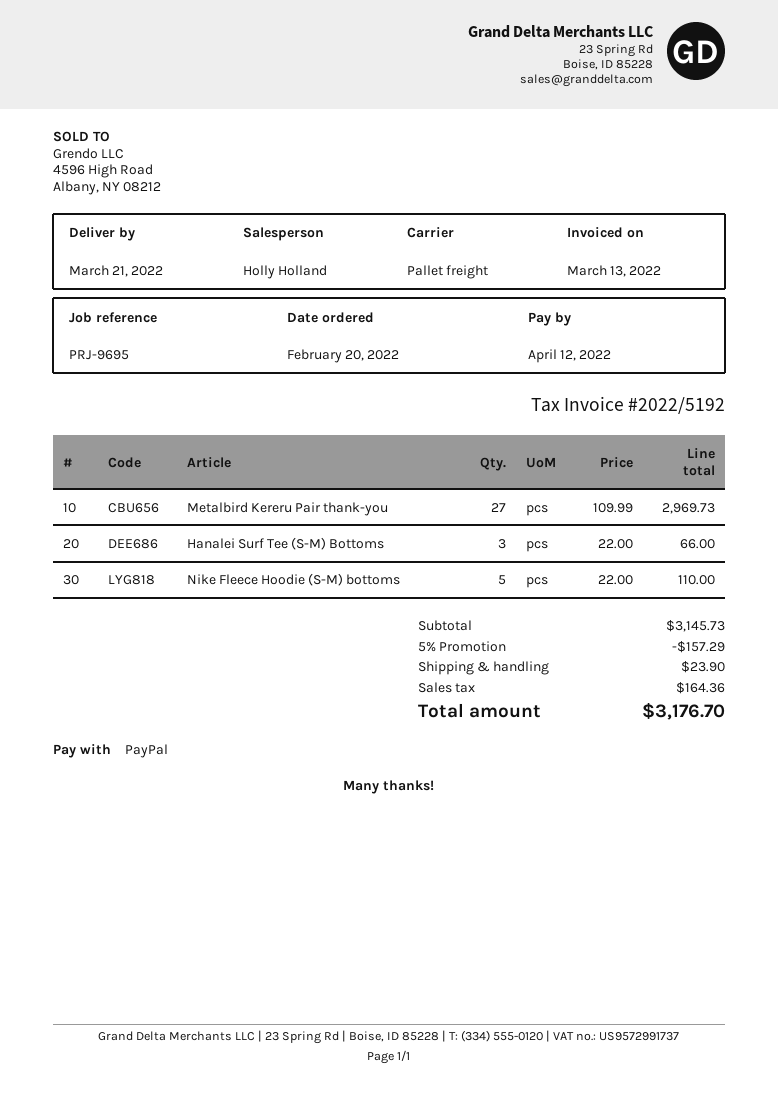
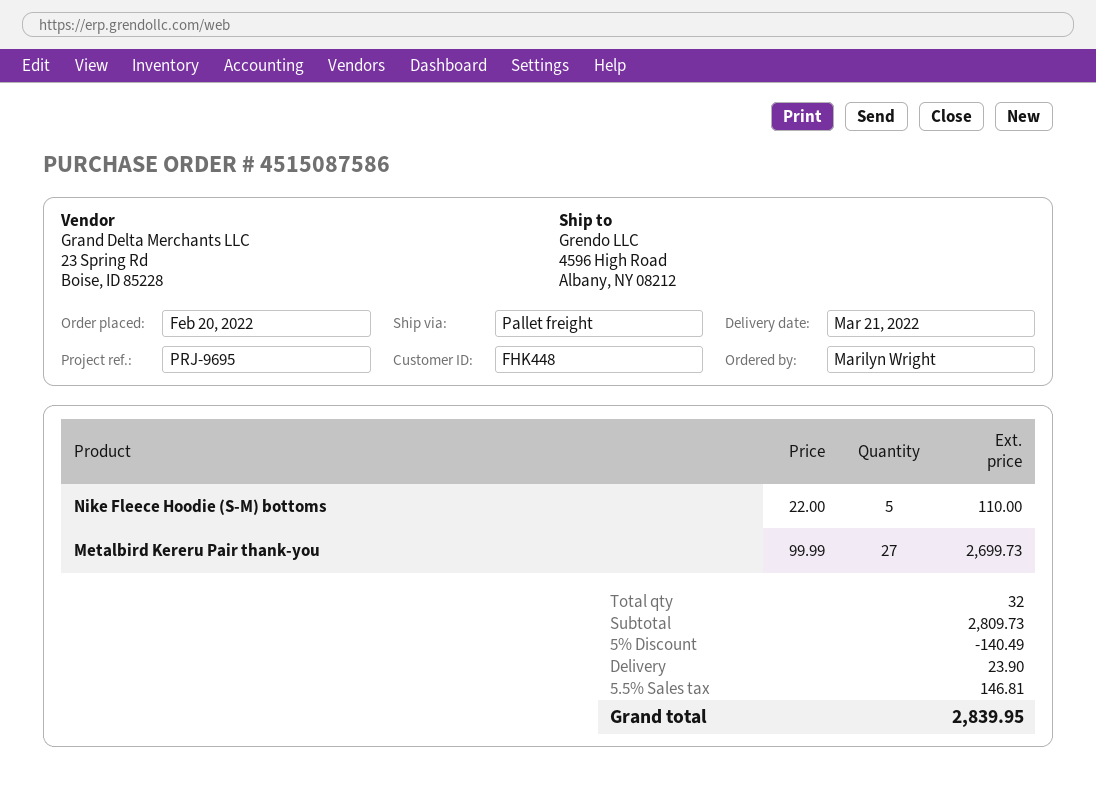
Metalbird Kereru Pair thank-you: 27 x 109.99 = 2969.73 -> 27 x 99.99 = 2699.73
Hanalei Surf Tee (S-M) Bottoms: 3 x 22.00 = 66.00 -> none
subtotal: 3145.73 -> 2809.73
discount: 5% = 157.29 -> 5% = 140.49
tax: 164.36 -> 146.81
total: 3176.70 -> 2839.95

